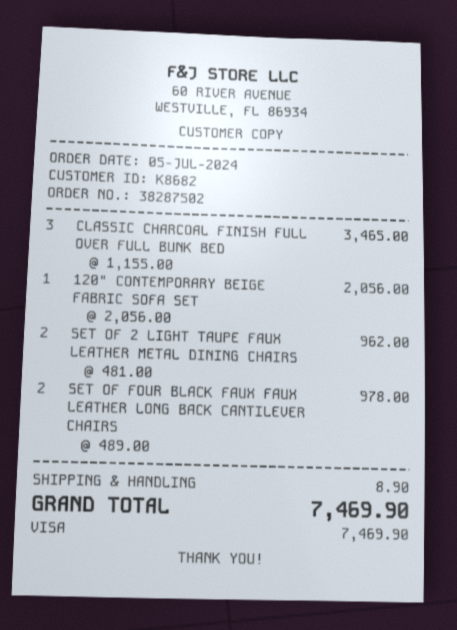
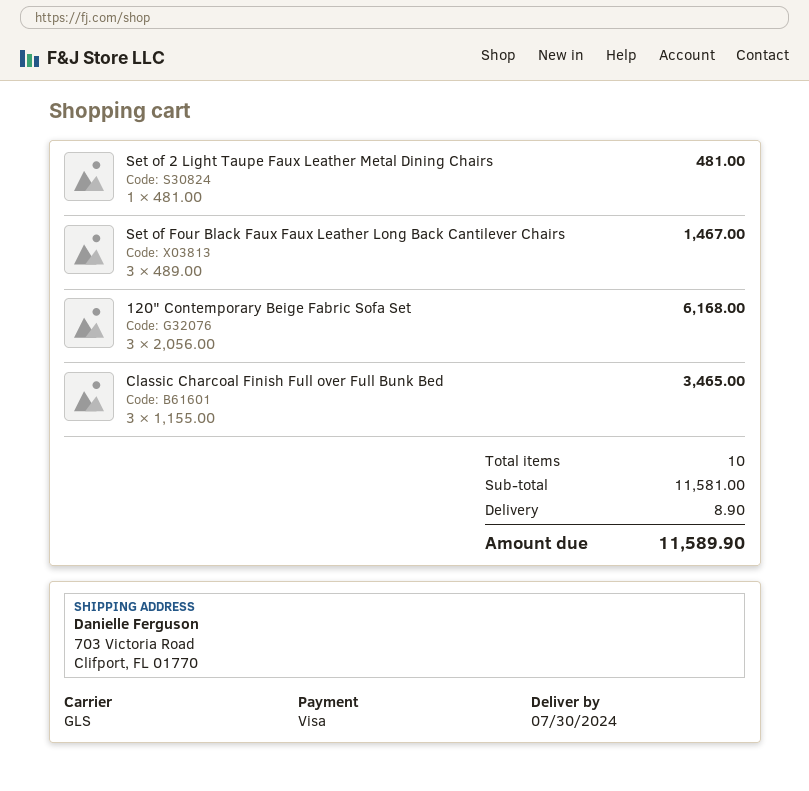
120" CONTEMPORARY BEIGE FABRIC SOFA SET: 1 x 2056.00 = 2056.00 -> 3 x 2056.00 = 6168.00
SET OF 2 LIGHT TAUPE FAUX LEATHER METAL DINING CHAIRS: 2 x 481.00 = 962.00 -> 1 x 481.00 = 481.00
SET OF FOUR BLACK FAUX FAUX LEATHER LONG BACK CANTILEVER CHAIRS: 2 x 489.00 = 978.00 -> 3 x 489.00 = 1467.00
total: 7469.90 -> 11589.90

